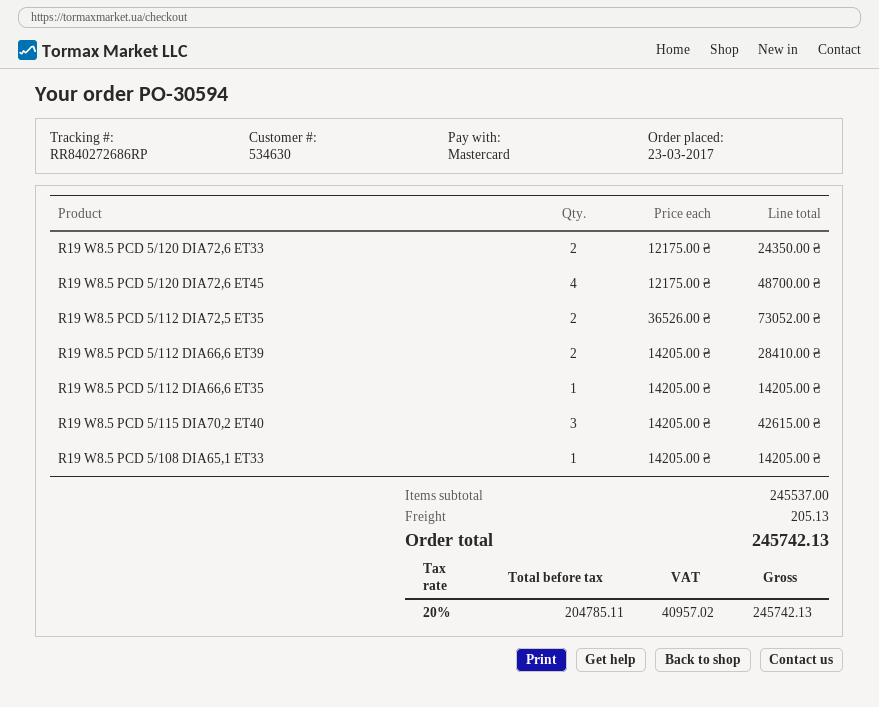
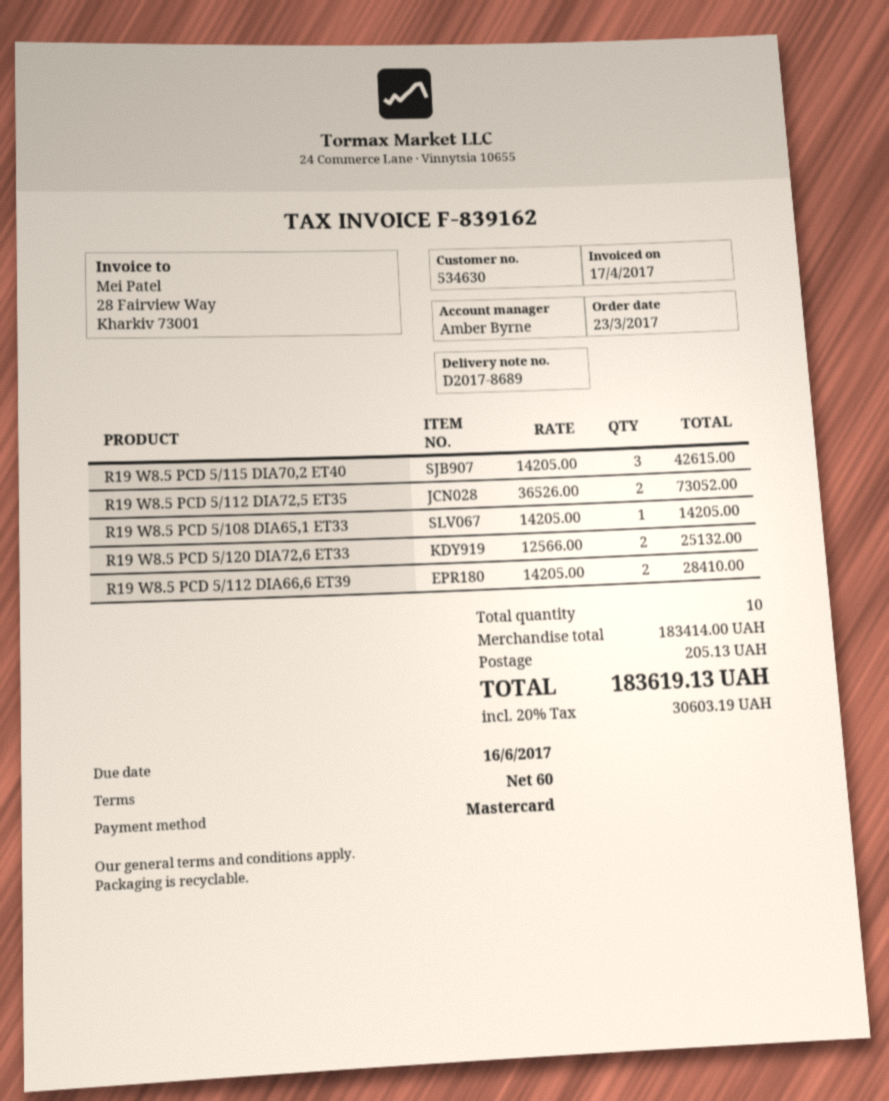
R19 W8.5 PCD 5/120 DIA72,6 ET33: 2 x 12175.00 = 24350.00 -> 2 x 12566.00 = 25132.00
R19 W8.5 PCD 5/120 DIA72,6 ET45: 4 x 12175.00 = 48700.00 -> none
R19 W8.5 PCD 5/112 DIA66,6 ET35: 1 x 14205.00 = 14205.00 -> none
subtotal: 245537.00 -> 183414.00
tax: 20% = 40957.02 -> 20% = 30603.19
total: 245742.13 -> 183619.13

